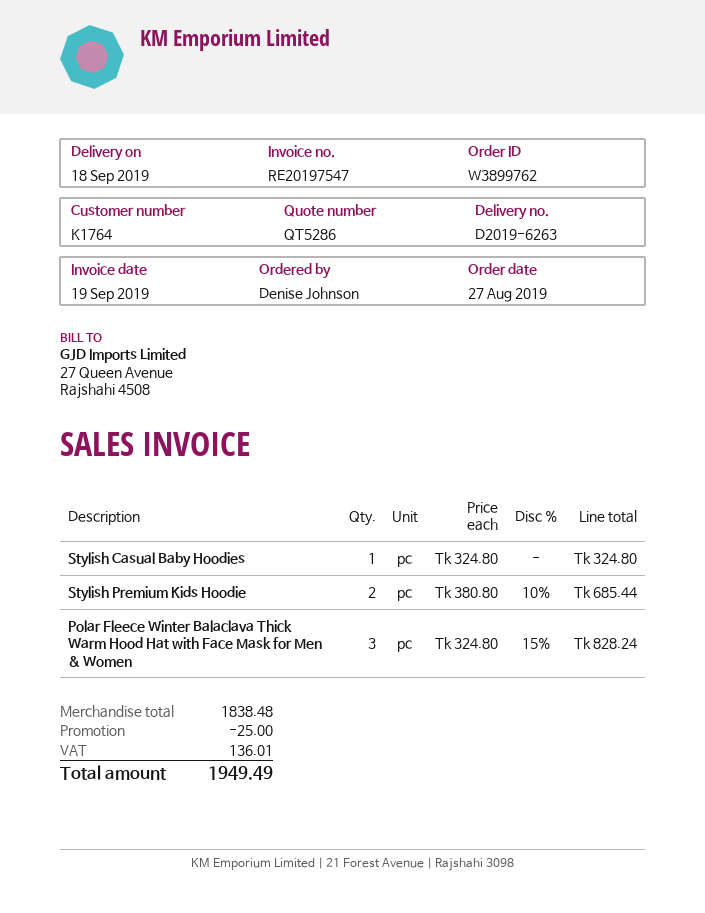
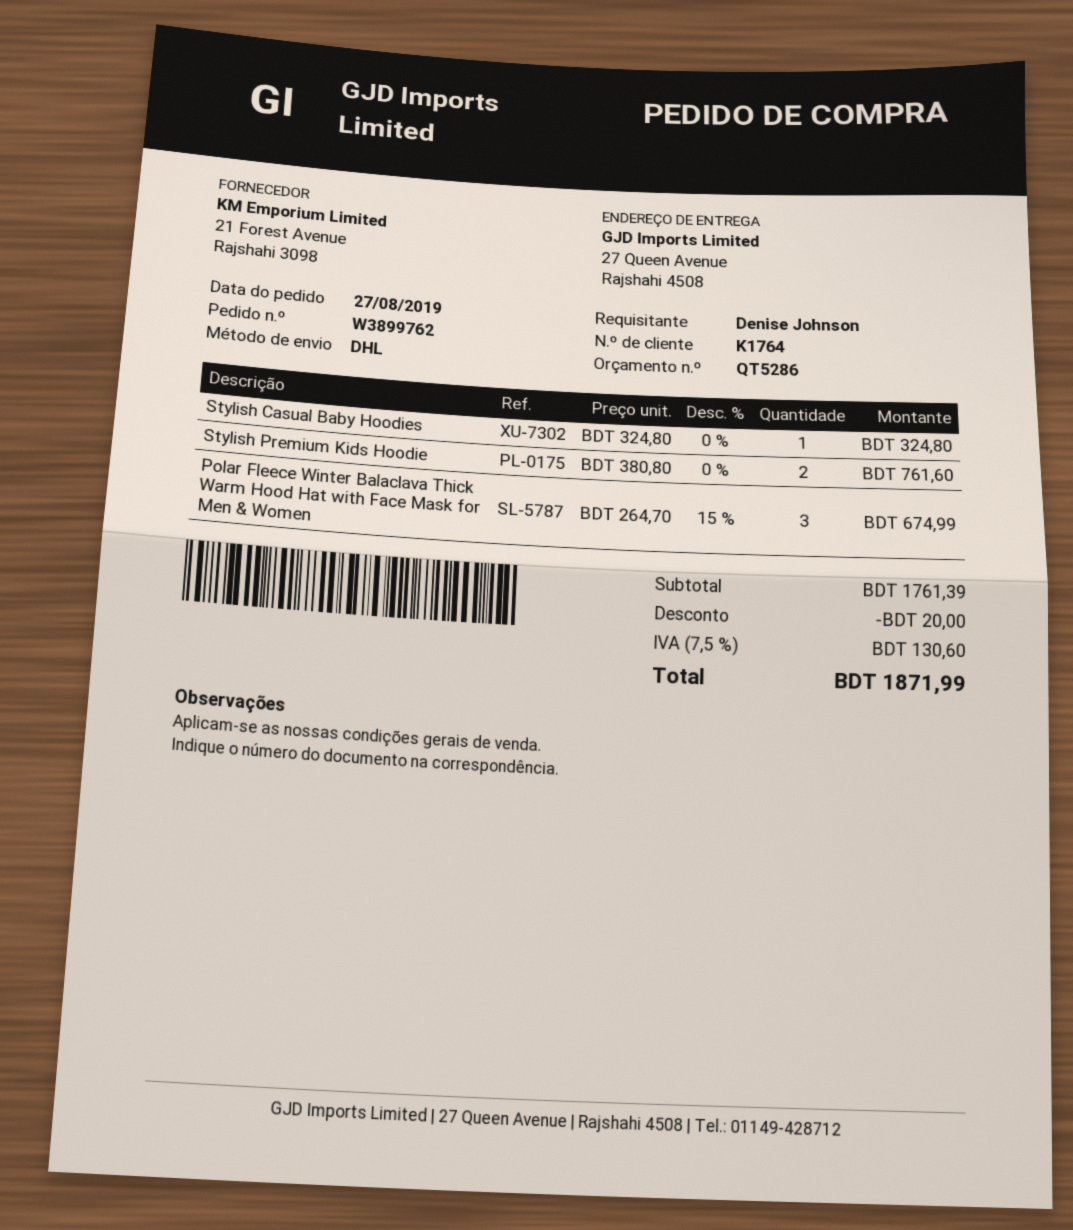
Stylish Premium Kids Hoodie: 2 x 380.80 - 10% = 685.44 -> 2 x 380.80 = 761.60
Polar Fleece Winter Balaclava Thick Warm Hood Hat with Face Mask for Men & Women: 3 x 324.80 - 15% = 828.24 -> 3 x 264.70 - 15% = 674.99
subtotal: 1838.48 -> 1761.39
discount: 25.00 -> 20.00
tax: 136.01 -> 130.60
total: 1949.49 -> 1871.99

